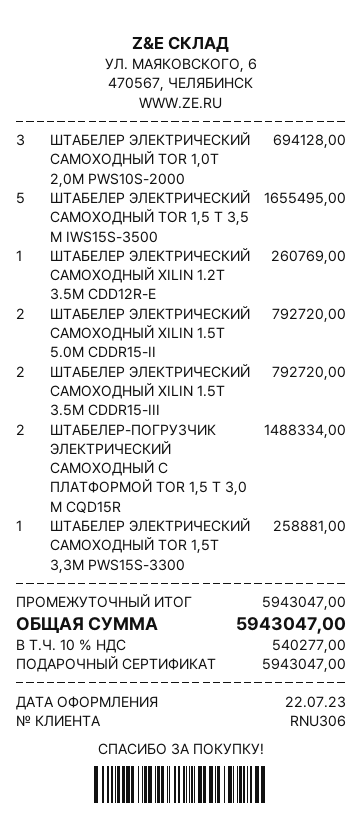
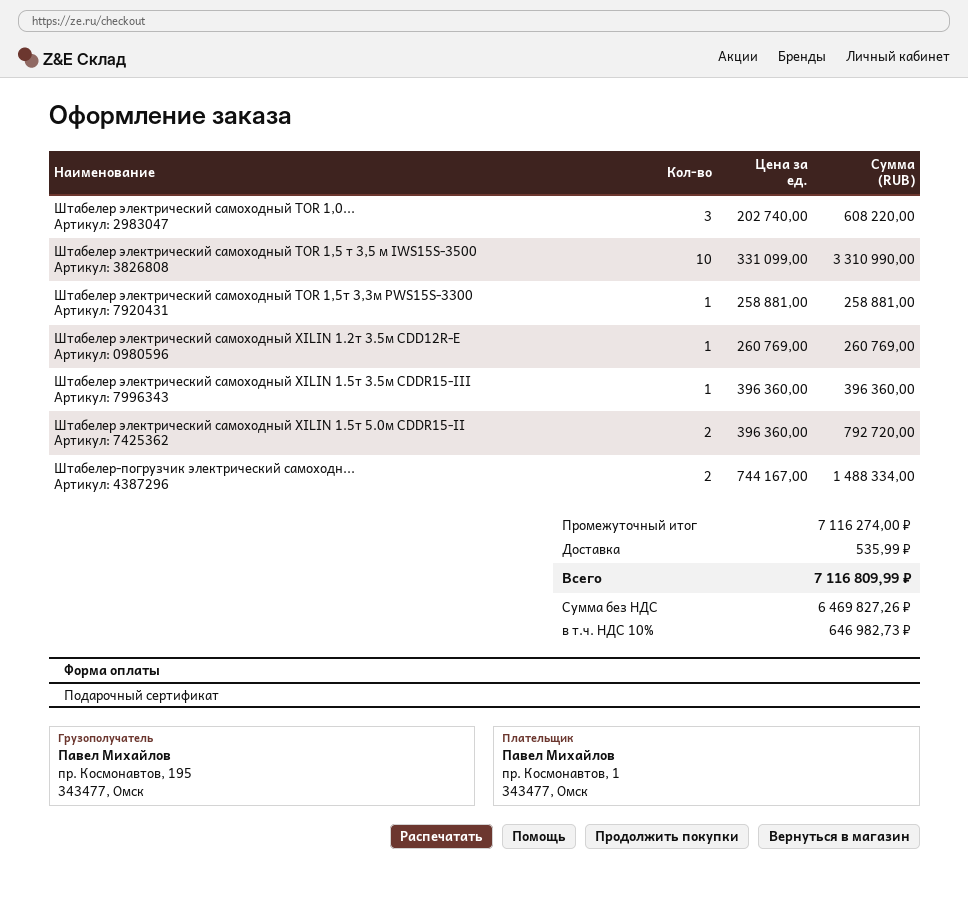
ШТАБЕЛЕР ЭЛЕКТРИЧЕСКИЙ САМОХОДНЫЙ TOR 1,0Т 2,0М PWS10S-2000: 3 for 694128.00 -> 3 for 608220.00
ШТАБЕЛЕР ЭЛЕКТРИЧЕСКИЙ САМОХОДНЫЙ TOR 1,5 Т 3,5 М IWS15S-3500: 5 for 1655495.00 -> 10 for 3310990.00
ШТАБЕЛЕР ЭЛЕКТРИЧЕСКИЙ САМОХОДНЫЙ XILIN 1.5Т 3.5М CDDR15-III: 2 for 792720.00 -> 1 for 396360.00
subtotal: 5943047.00 -> 7116274.00
shipping: none -> 535.99
tax: 10% = 540277.00 -> 10% = 646982.73
total: 5943047.00 -> 7116809.99

